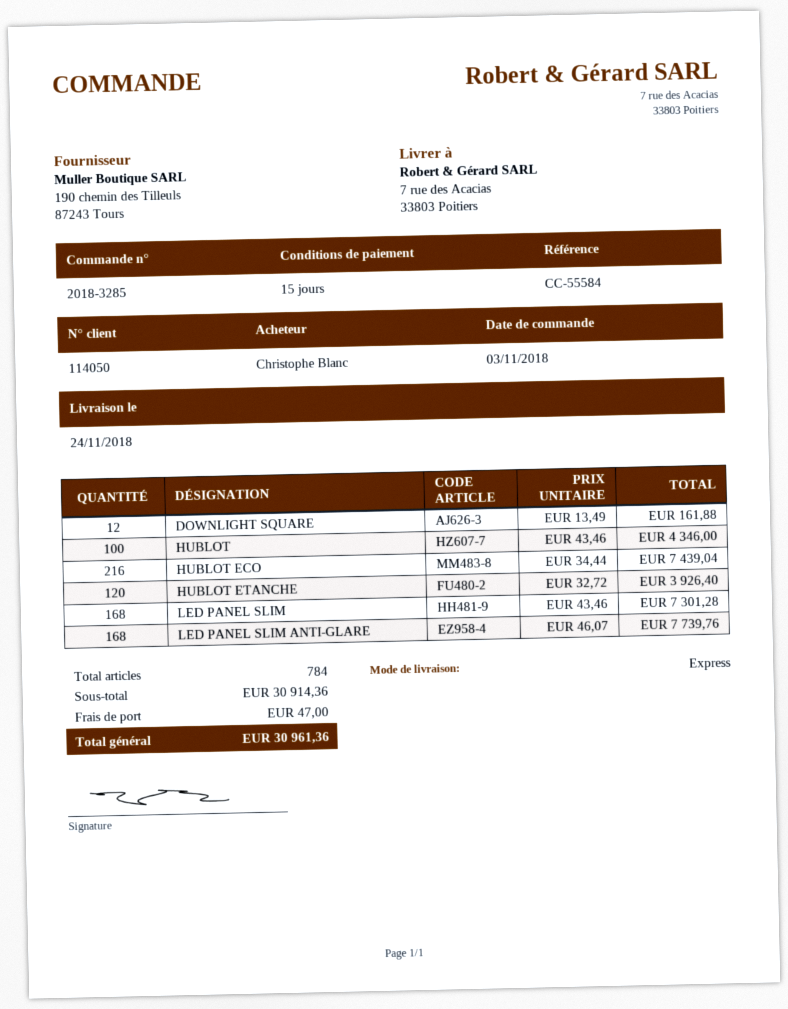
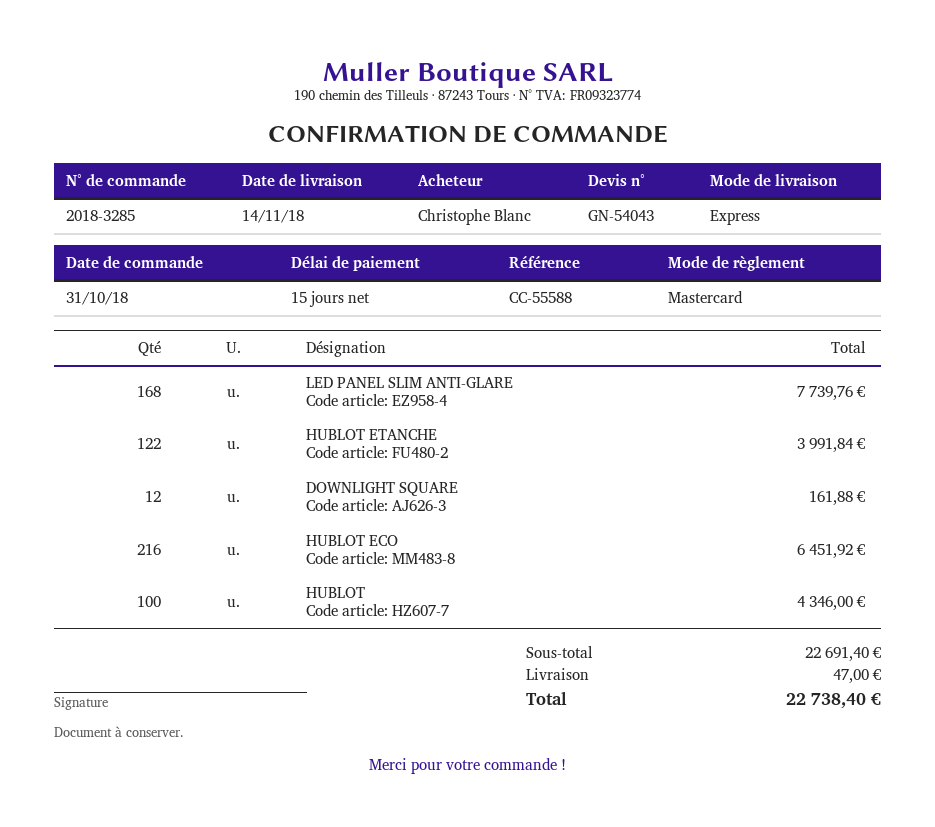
order date: 2018-11-03 -> 2018-10-31
delivery date: 2018-11-24 -> 2018-11-14
reference: CC-55584 -> CC-55588
HUBLOT ECO: 216 for 7439.04 -> 216 for 6451.92
HUBLOT ETANCHE: 120 for 3926.40 -> 122 for 3991.84
LED PANEL SLIM: 168 for 7301.28 -> none
subtotal: 30914.36 -> 22691.40
total: 30961.36 -> 22738.40

